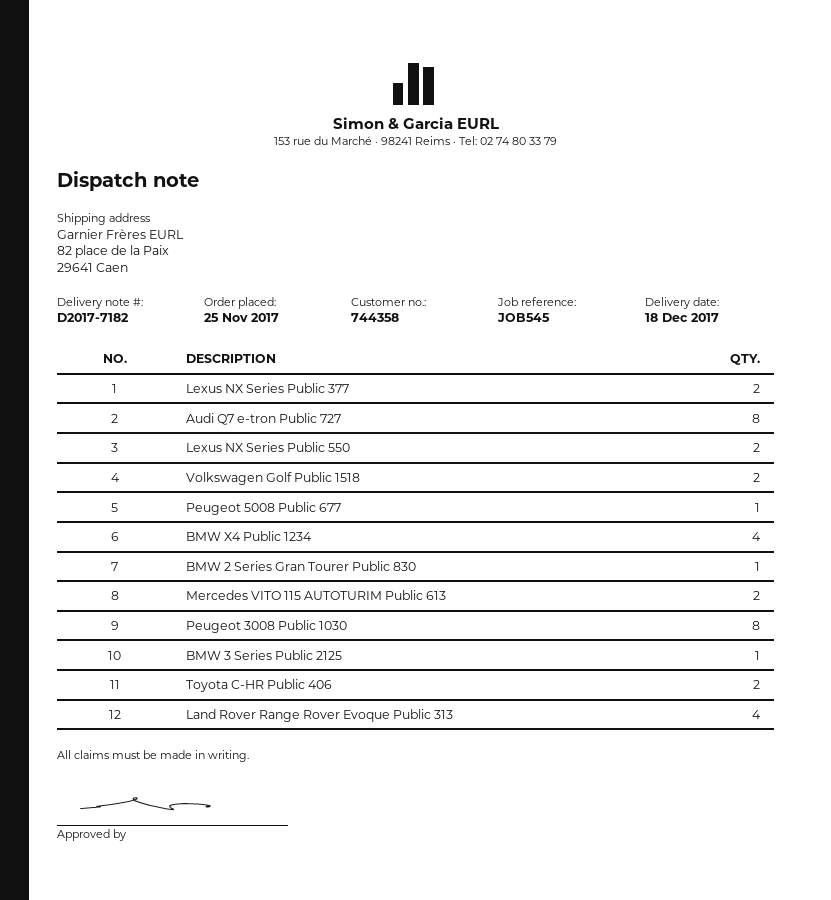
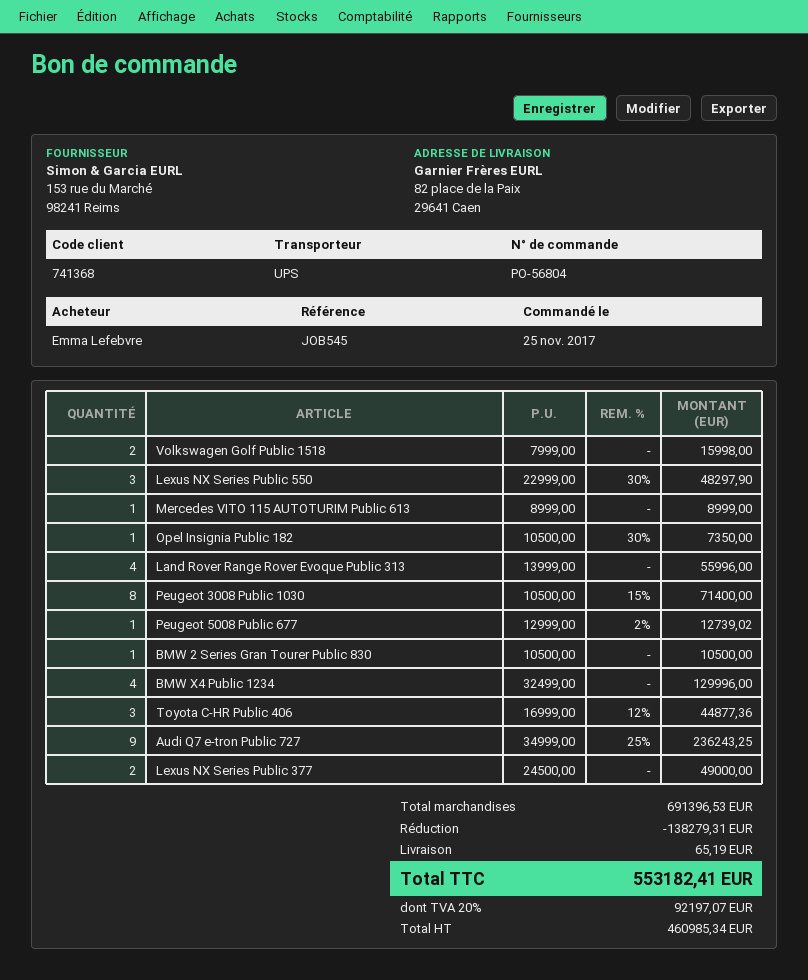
customer number: 744358 -> 741368
Audi Q7 e-tron Public 727: 8 -> 9
Lexus NX Series Public 550: 2 -> 3
Mercedes VITO 115 AUTOTURIM Public 613: 2 -> 1
BMW 3 Series Public 2125: 1 -> none
Toyota C-HR Public 406: 2 -> 3
Opel Insignia Public 182: none -> 1

